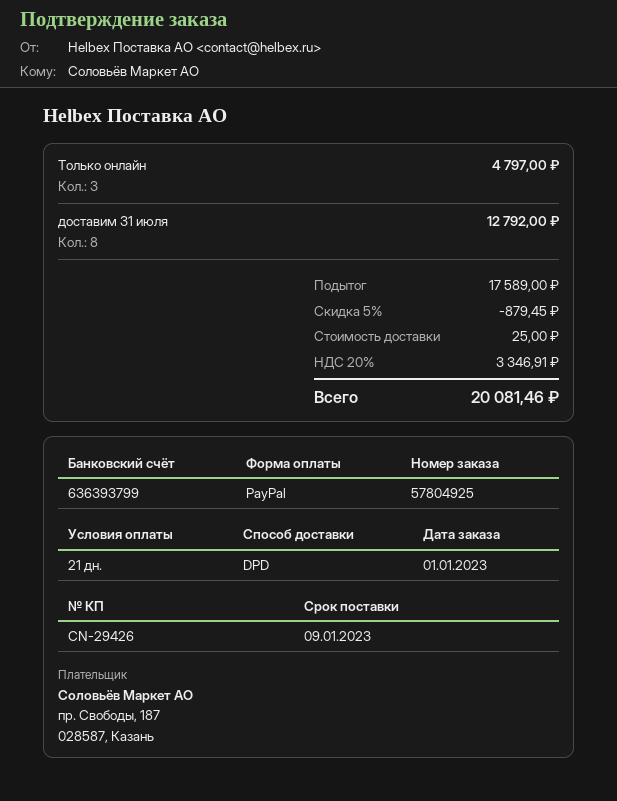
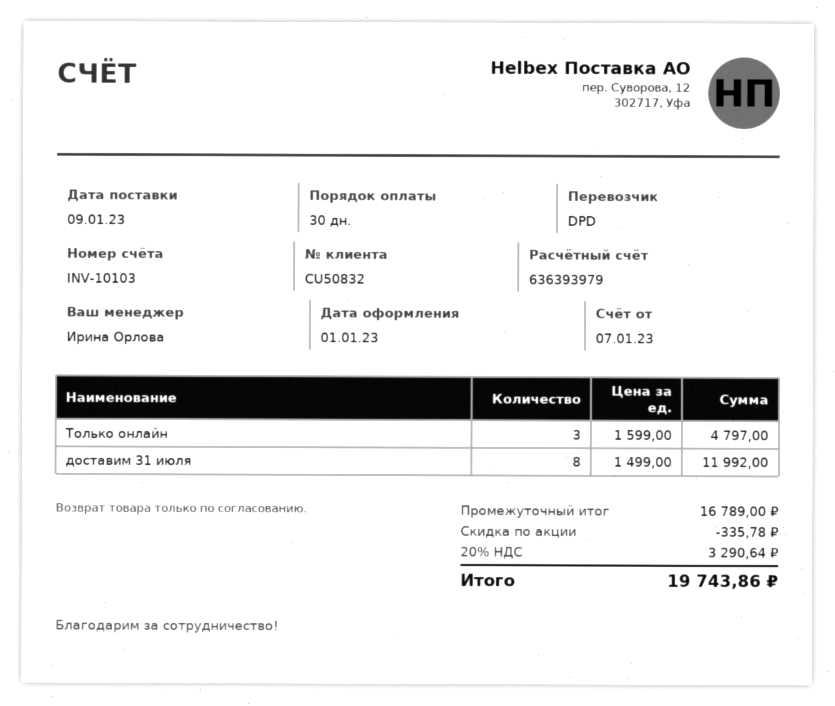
payment terms: 21 days -> 30 days
bank account: 636393799 -> 636393979
доставим 31 июля: 8 for 12792.00 -> 8 for 11992.00
subtotal: 17589.00 -> 16789.00
discount: 879.45 -> 335.78
shipping: 25.00 -> none
tax: 20% = 3346.91 -> 20% = 3290.64
total: 20081.46 -> 19743.86

